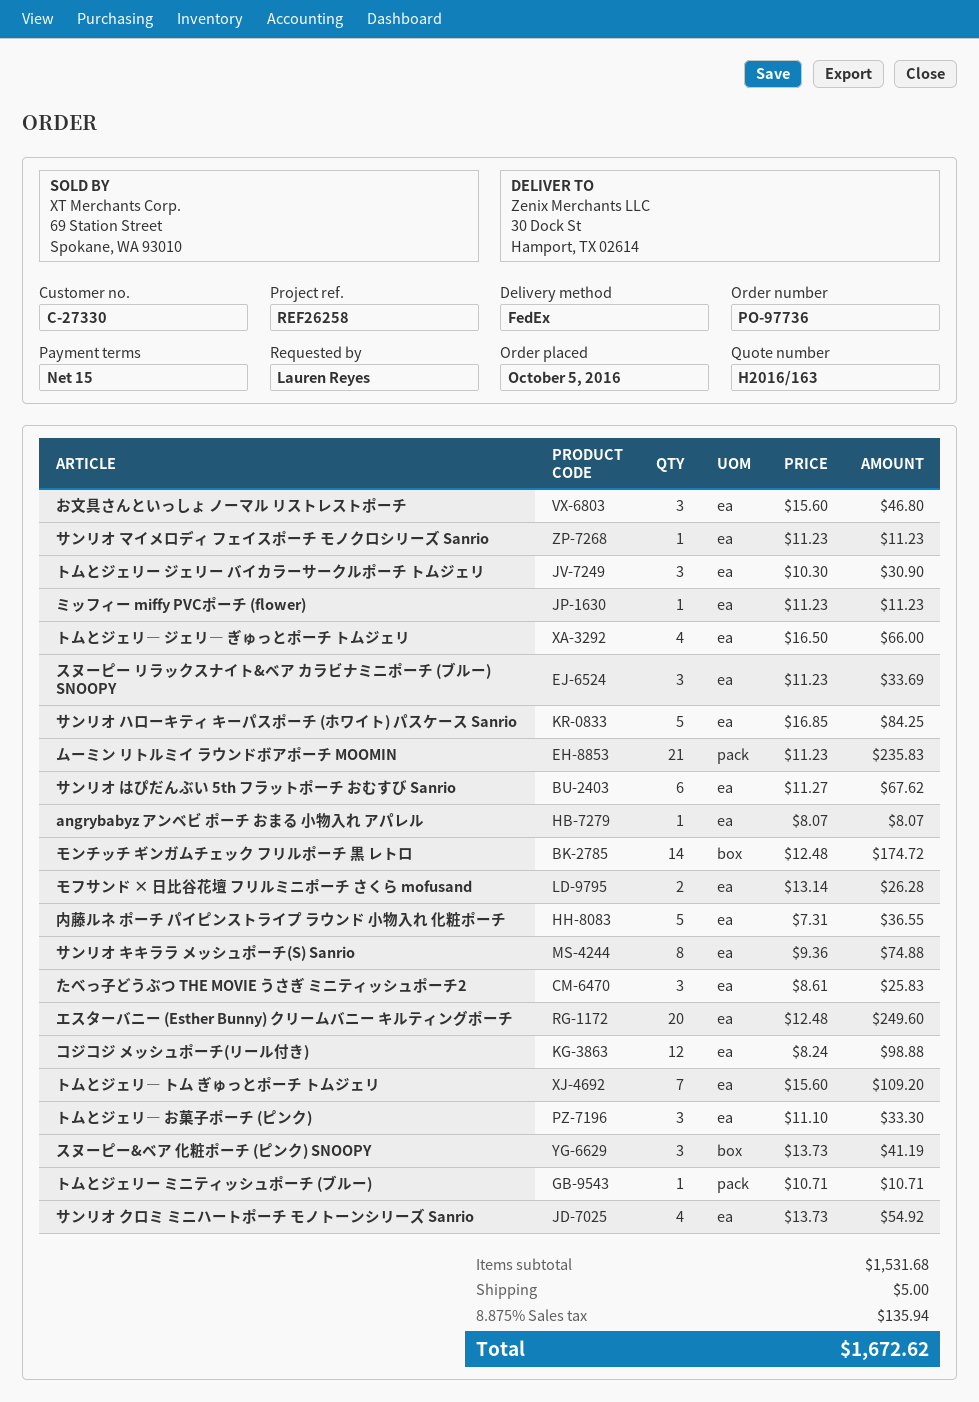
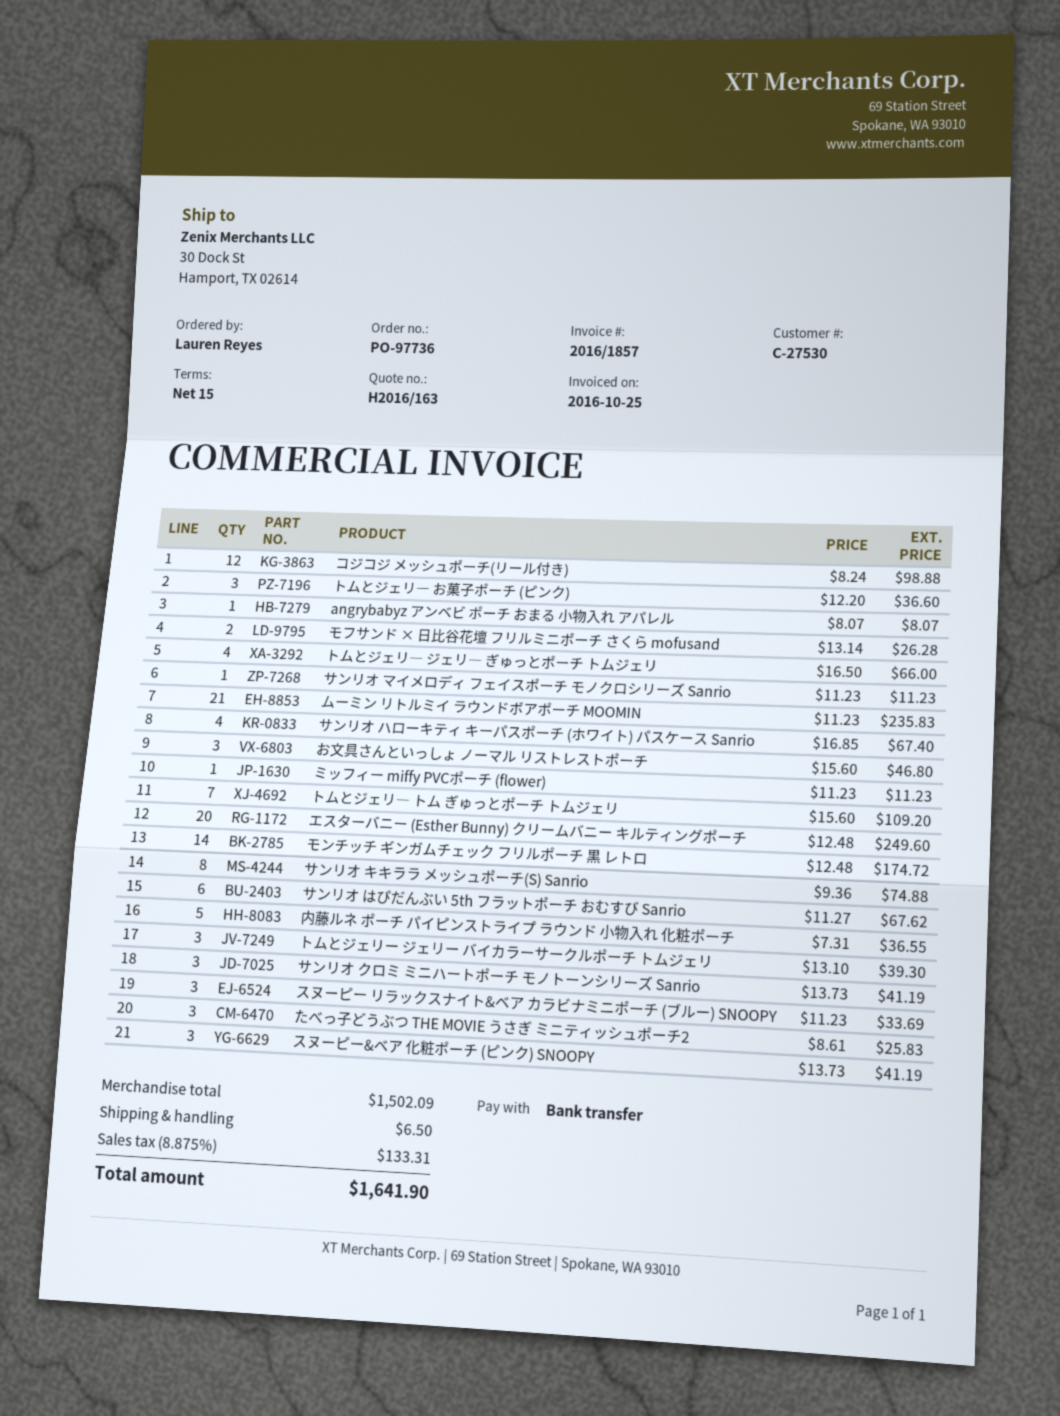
customer number: C-27330 -> C-27530
トムとジェリー ジェリー バイカラーサークルポーチ トムジェリ: 3 x 10.30 = 30.90 -> 3 x 13.10 = 39.30
サンリオ ハローキティ キーパスポーチ (ホワイト) パスケース Sanrio: 5 x 16.85 = 84.25 -> 4 x 16.85 = 67.40
トムとジェリ― お菓子ポーチ (ピンク): 3 x 11.10 = 33.30 -> 3 x 12.20 = 36.60
トムとジェリー ミニティッシュポーチ (ブルー): 1 x 10.71 = 10.71 -> none
サンリオ クロミ ミニハートポーチ モノトーンシリーズ Sanrio: 4 x 13.73 = 54.92 -> 3 x 13.73 = 41.19
subtotal: 1531.68 -> 1502.09
shipping: 5.00 -> 6.50
tax: 8.875% = 135.94 -> 8.875% = 133.31
total: 1672.62 -> 1641.90

